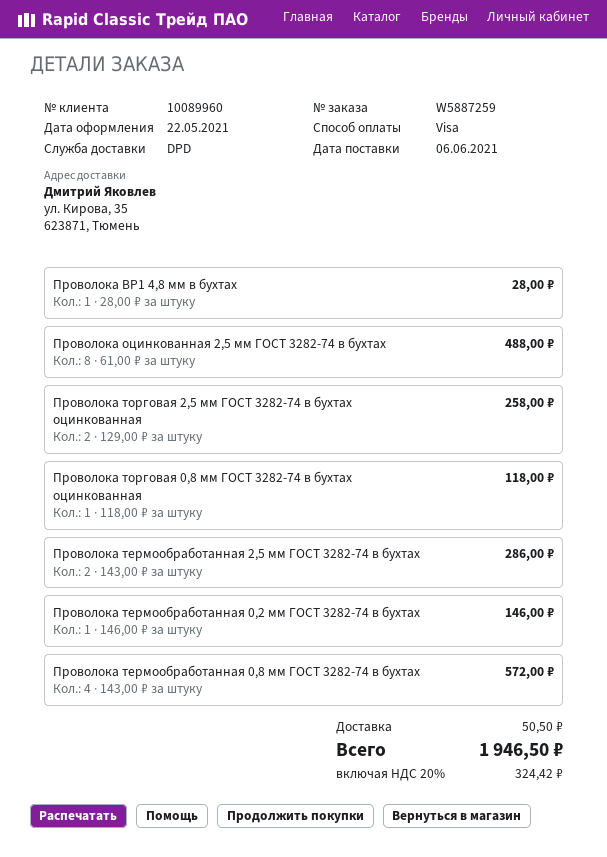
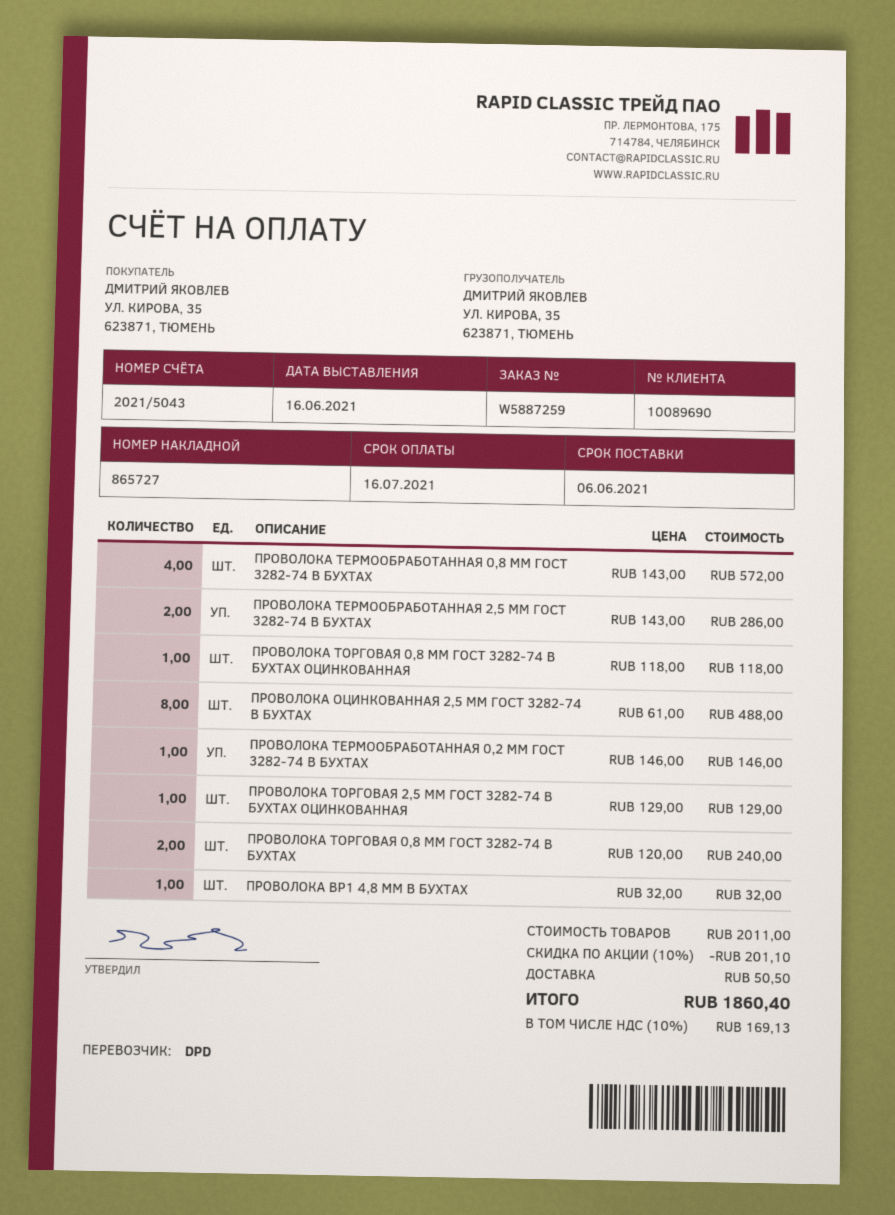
customer number: 10089960 -> 10089690
Проволока ВР1 4,8 мм в бухтах: 1 x 28.00 = 28.00 -> 1 x 32.00 = 32.00
Проволока торговая 2,5 мм ГОСТ 3282-74 в бухтах оцинкованная: 2 x 129.00 = 258.00 -> 1 x 129.00 = 129.00
ПРОВОЛОКА ТОРГОВАЯ 0,8 ММ ГОСТ 3282-74 В БУХТАХ: none -> 2 x 120.00 = 240.00
discount: none -> 10% = 201.10
tax: 20% = 324.42 -> 10% = 169.13
total: 1946.50 -> 1860.40

